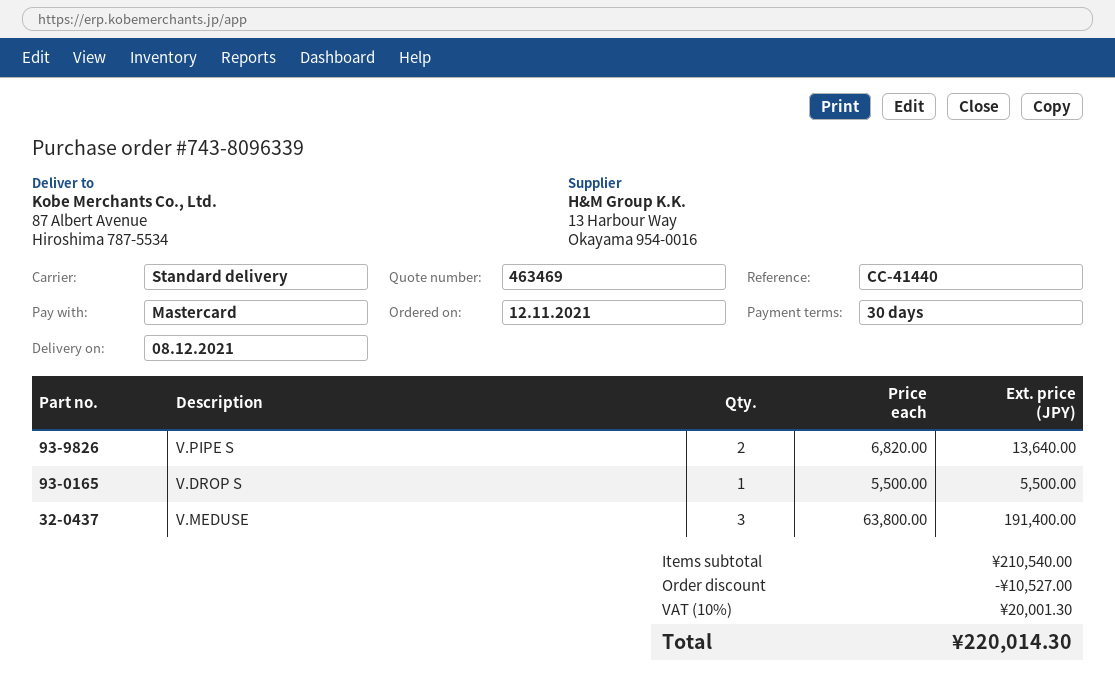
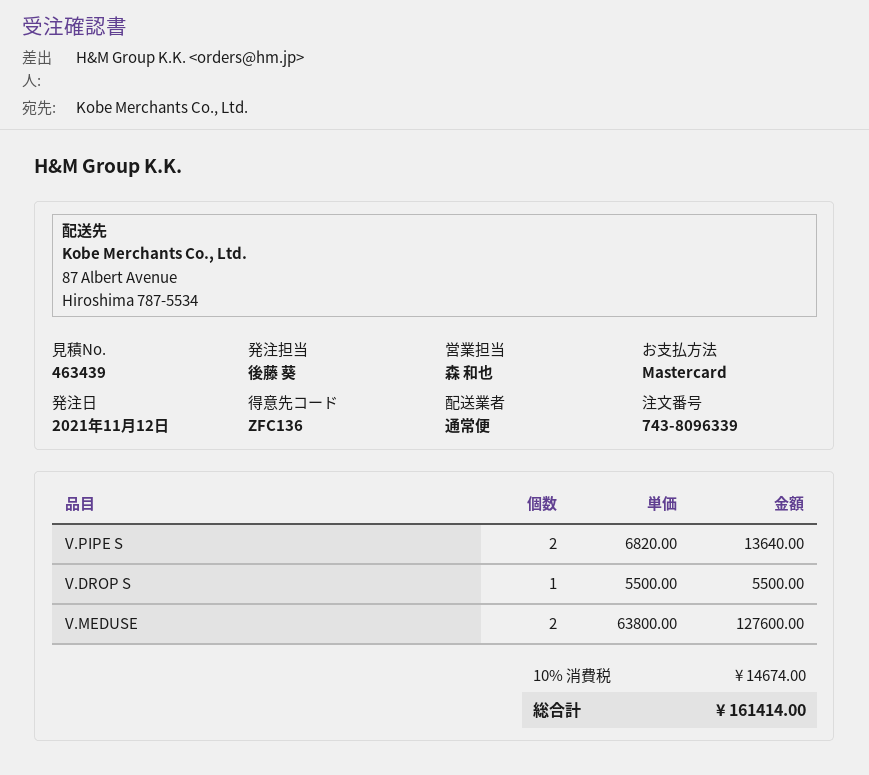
quote number: 463469 -> 463439
V.MEDUSE: 3 x 63800.00 = 191400.00 -> 2 x 63800.00 = 127600.00
discount: 10527.00 -> none
tax: 10% = 20001.30 -> 10% = 14674.00
total: 220014.30 -> 161414.00

